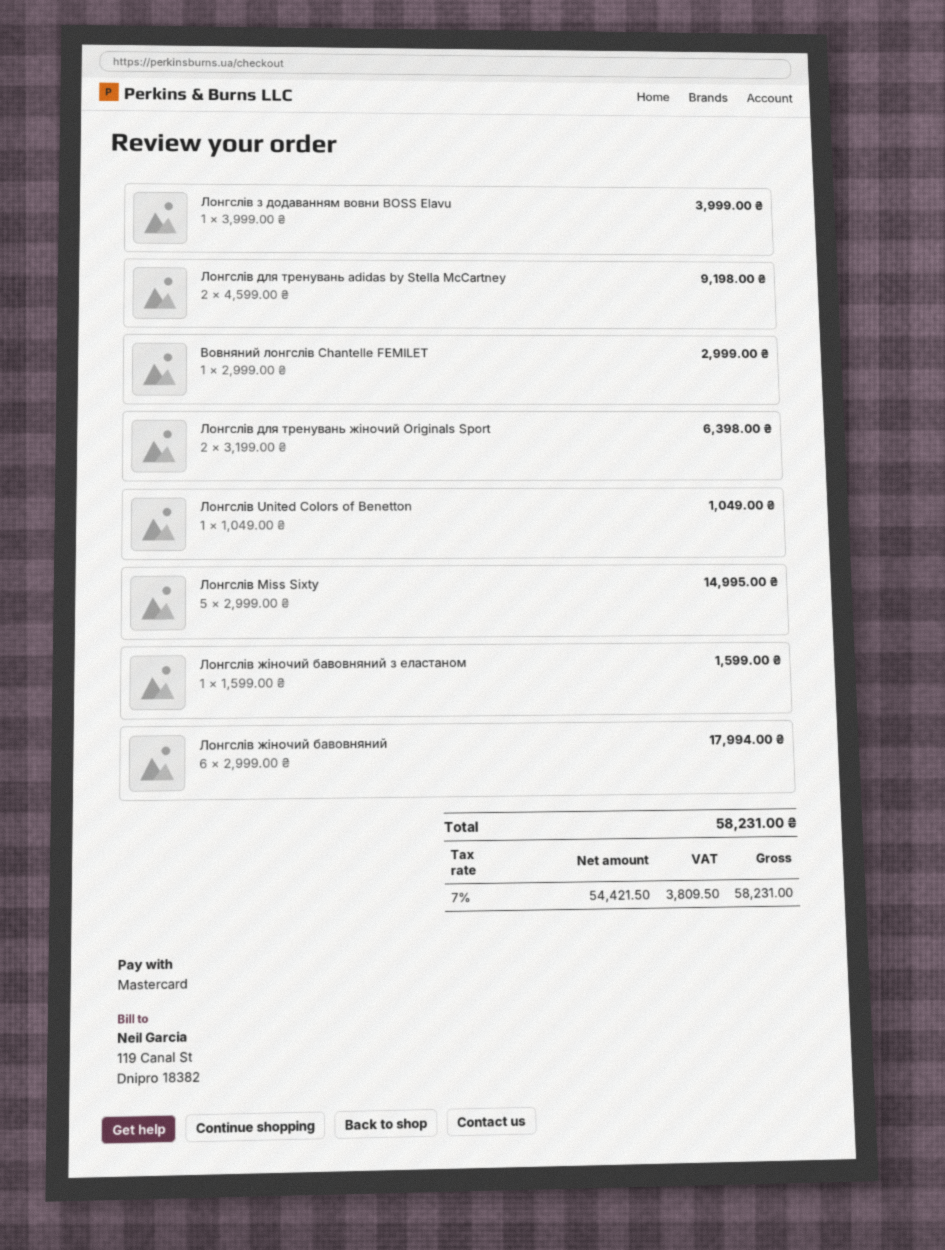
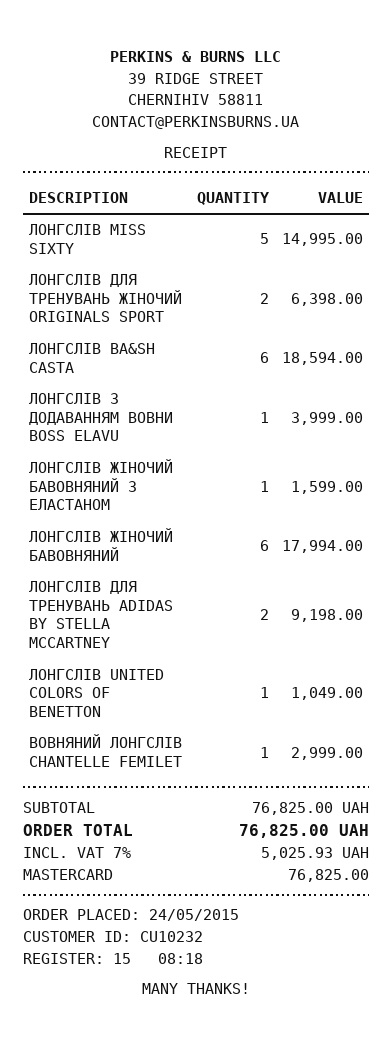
ЛОНГСЛІВ BA&SH CASTA: none -> 6 for 18594.00
tax: 7% = 3809.50 -> 7% = 5025.93
total: 58231.00 -> 76825.00

